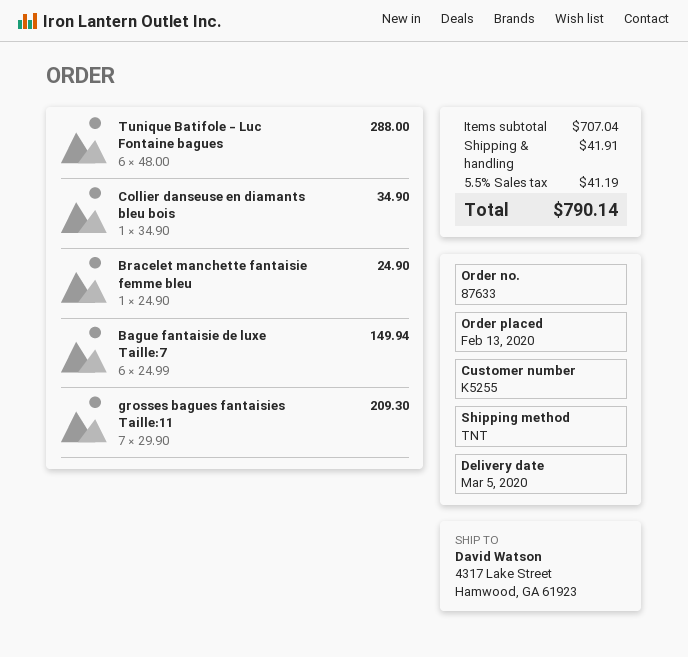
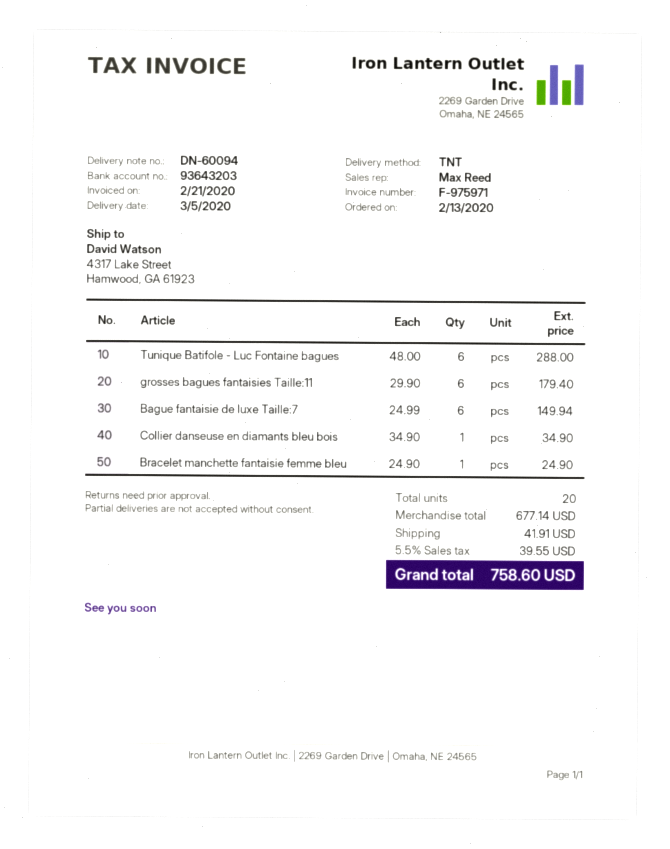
grosses bagues fantaisies Taille:11: 7 x 29.90 = 209.30 -> 6 x 29.90 = 179.40
subtotal: 707.04 -> 677.14
tax: 5.5% = 41.19 -> 5.5% = 39.55
total: 790.14 -> 758.60

